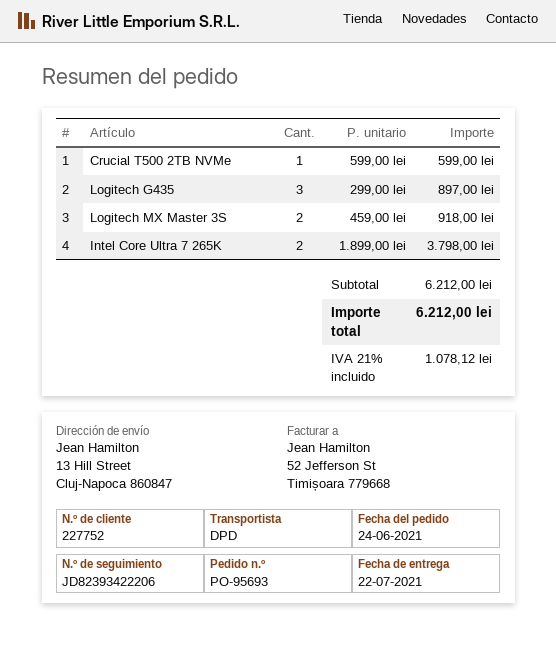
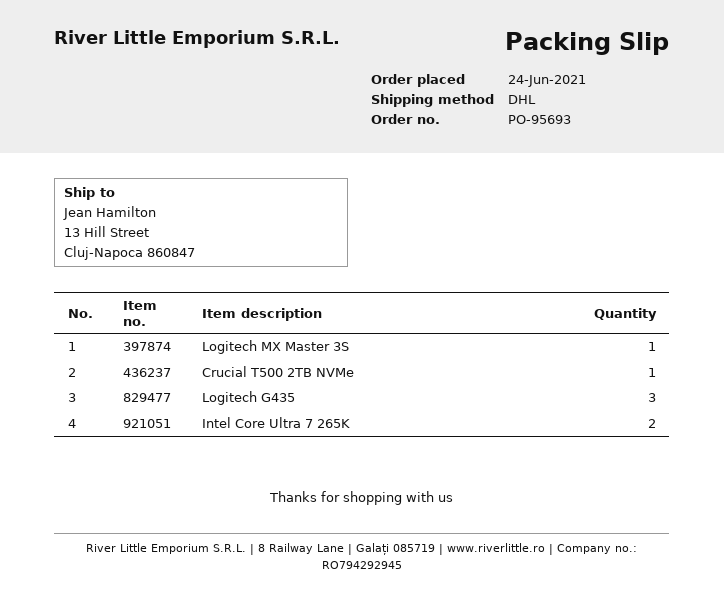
shipping method: DPD -> DHL
Logitech MX Master 3S: 2 -> 1

